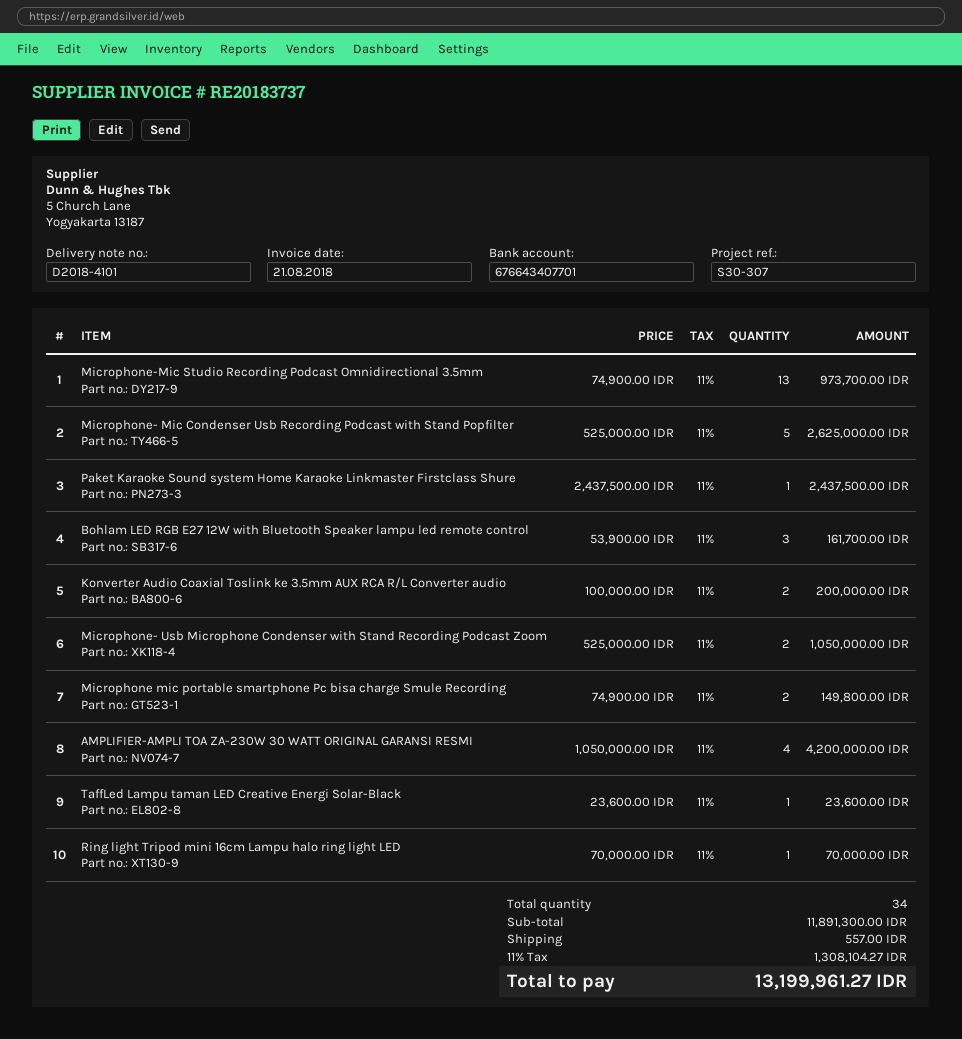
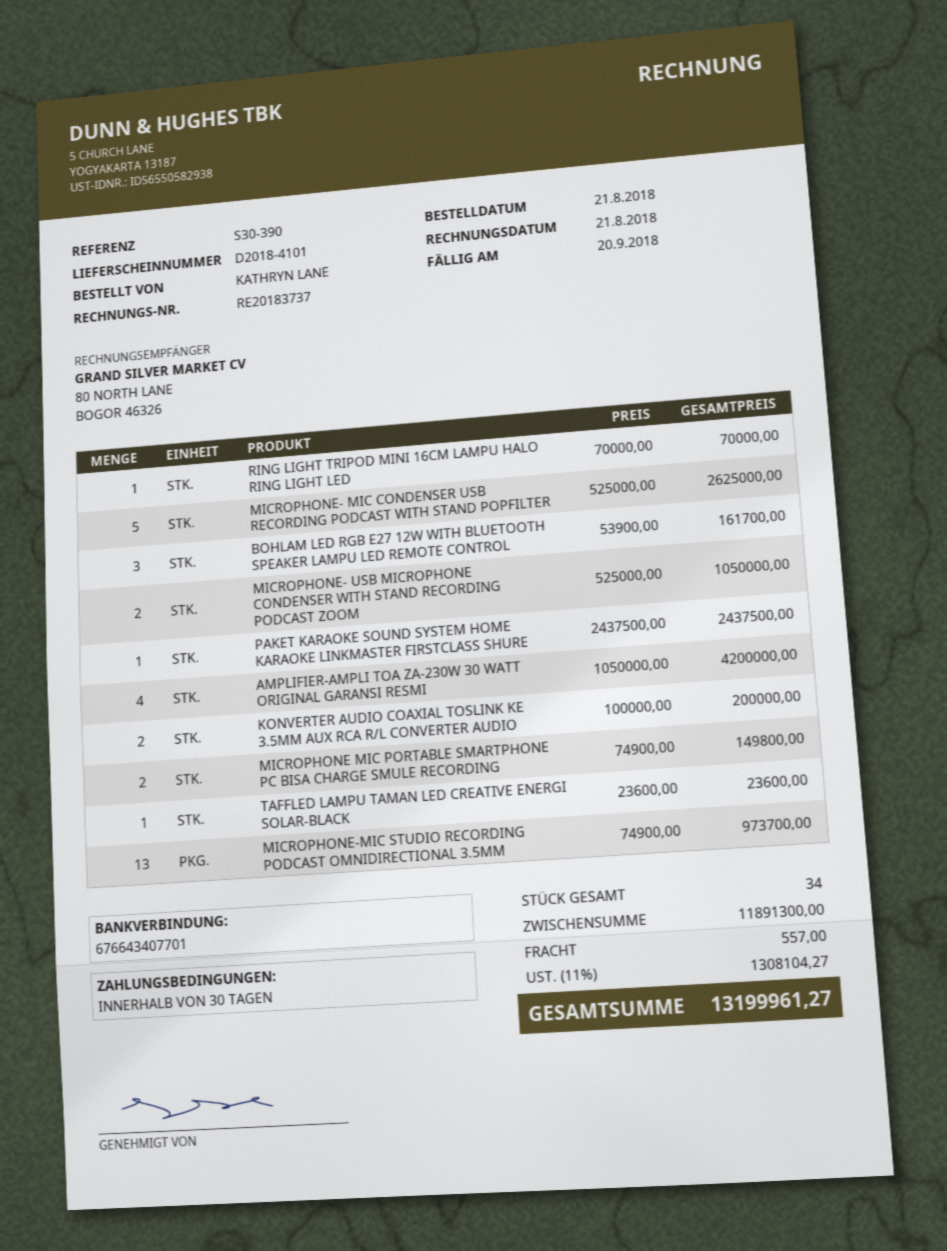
reference: S30-307 -> S30-390

